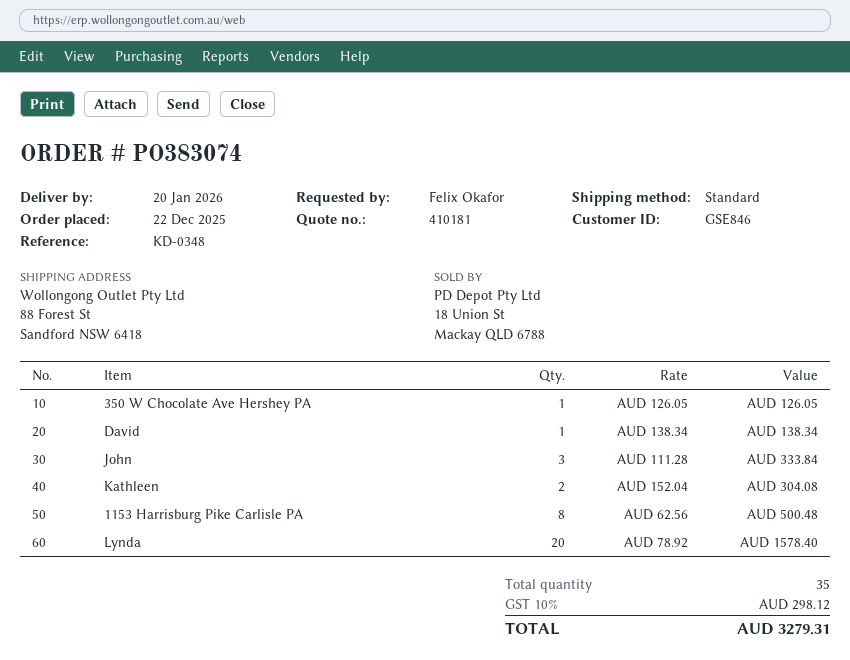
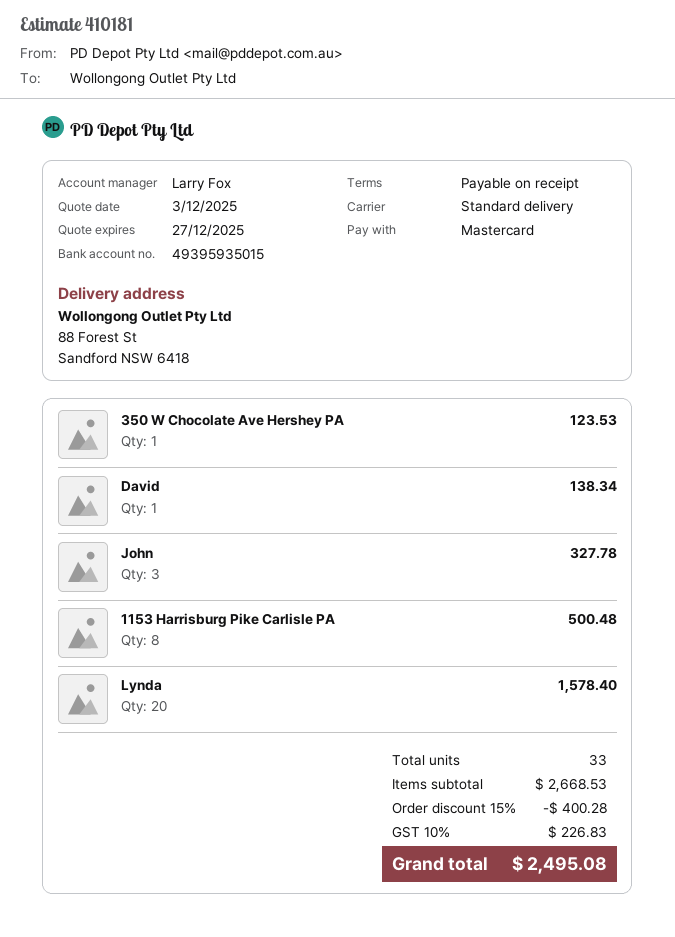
350 W Chocolate Ave Hershey PA: 1 for 126.05 -> 1 for 123.53
John: 3 for 333.84 -> 3 for 327.78
Kathleen: 2 for 304.08 -> none
total quantity: 35 -> 33
discount: none -> 15% = 400.28
tax: 10% = 298.12 -> 10% = 226.83
total: 3279.31 -> 2495.08

